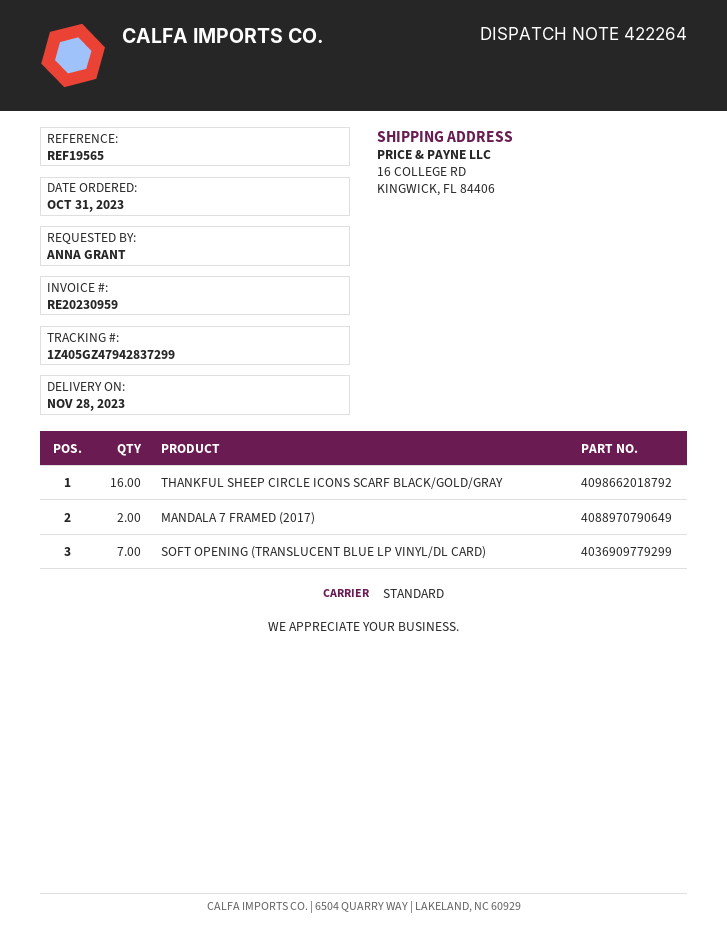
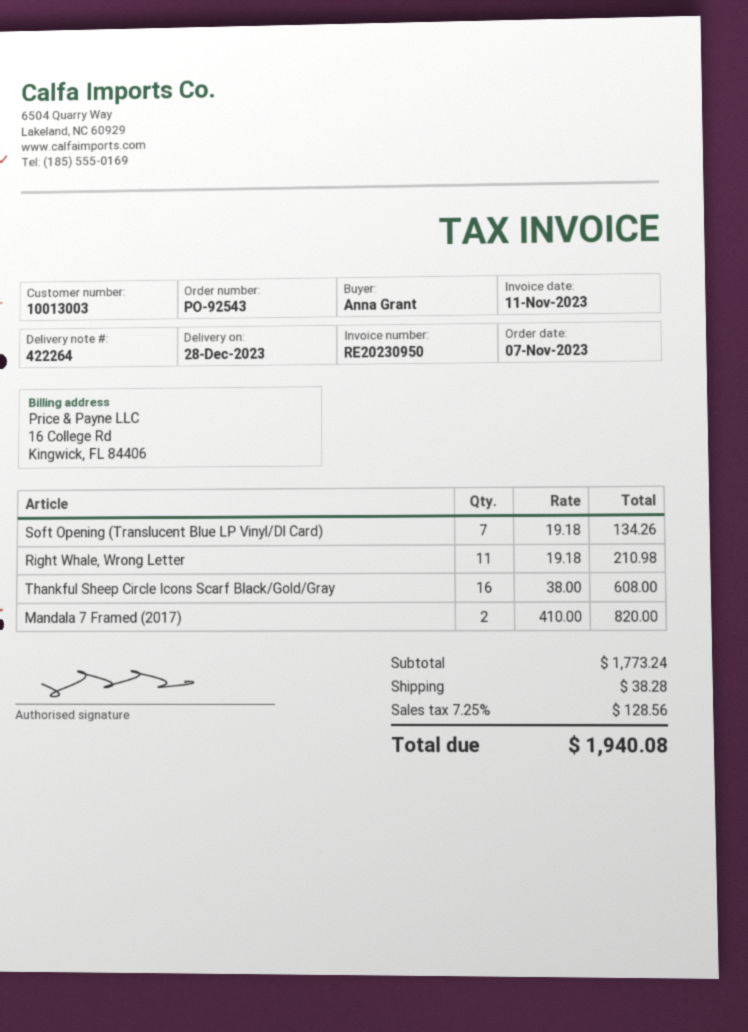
order date: 2023-10-31 -> 2023-11-07
delivery date: 2023-11-28 -> 2023-12-28
invoice number: RE20230959 -> RE20230950
Right Whale, Wrong Letter: none -> 11

